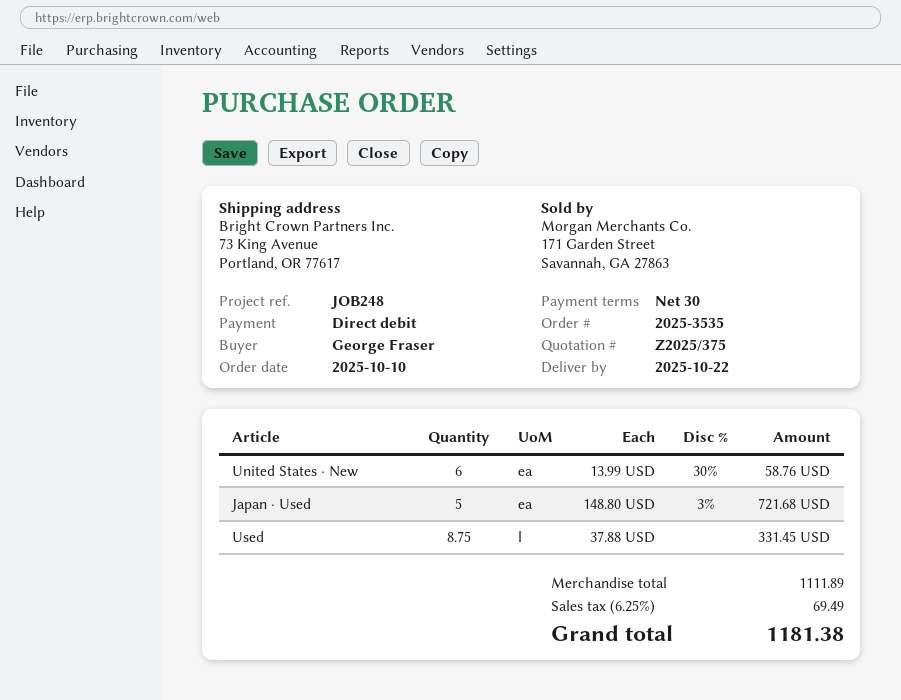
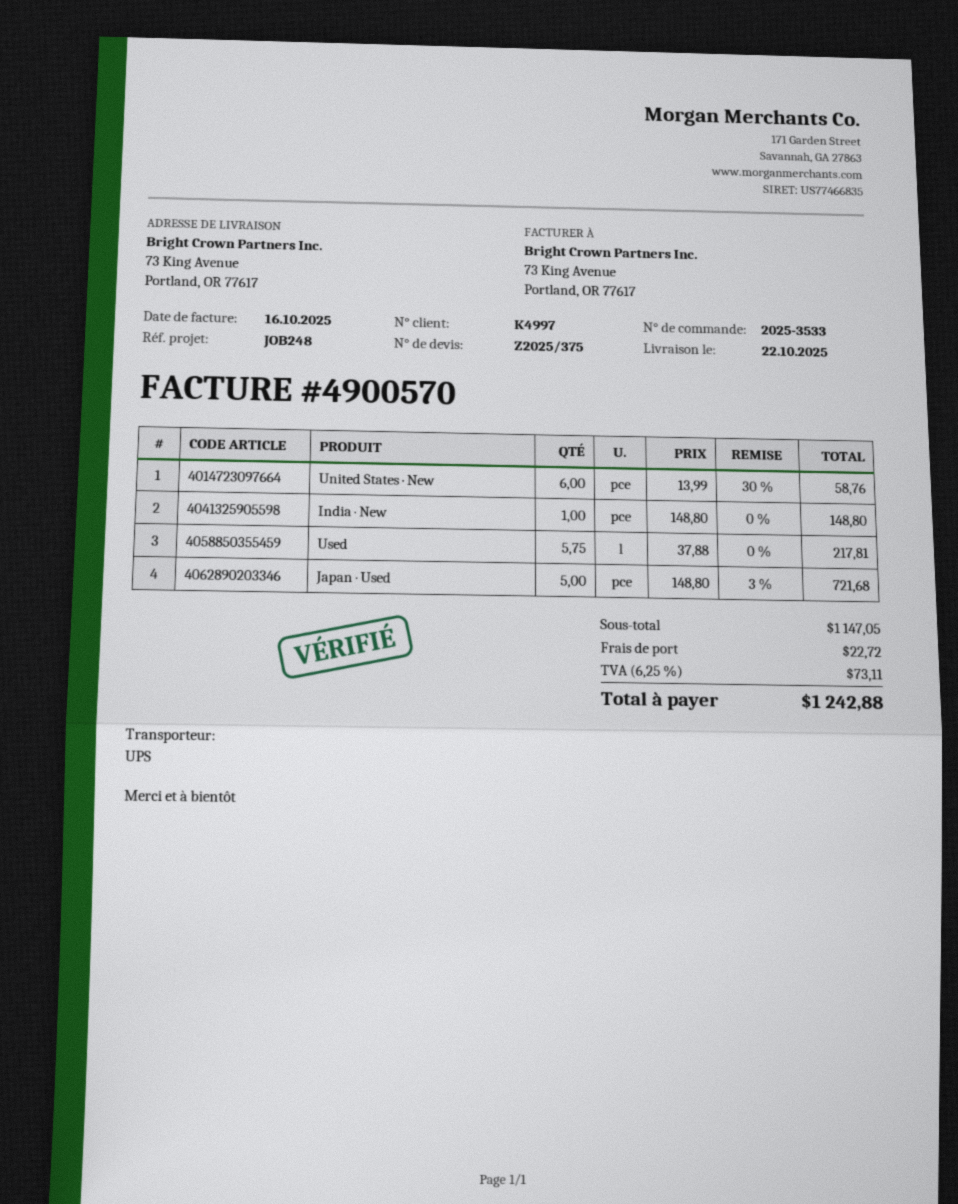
order number: 2025-3535 -> 2025-3533
Used: 8.75 x 37.88 = 331.45 -> 5.75 x 37.88 = 217.81
India · New: none -> 1 x 148.80 = 148.80
subtotal: 1111.89 -> 1147.05
shipping: none -> 22.72
tax: 6.25% = 69.49 -> 6.25% = 73.11
total: 1181.38 -> 1242.88

